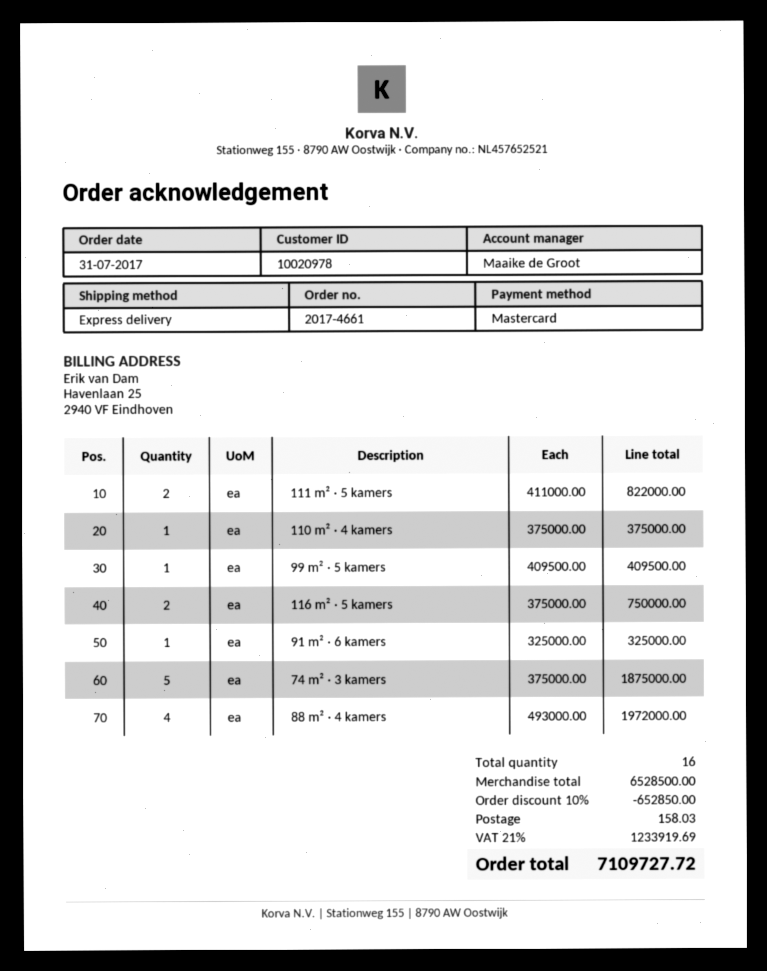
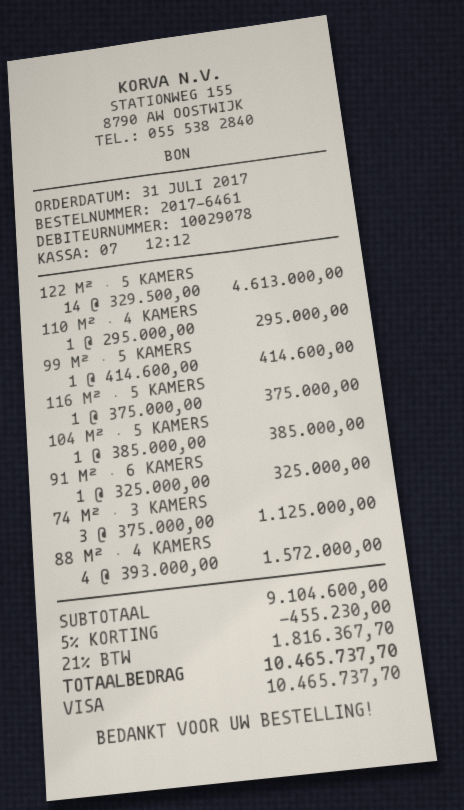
order number: 2017-4661 -> 2017-6461
customer number: 10020978 -> 10029078
payment method: Mastercard -> Visa
111 m² · 5 kamers: 2 x 411000.00 = 822000.00 -> none
110 m² · 4 kamers: 1 x 375000.00 = 375000.00 -> 1 x 295000.00 = 295000.00
99 m² · 5 kamers: 1 x 409500.00 = 409500.00 -> 1 x 414600.00 = 414600.00
116 m² · 5 kamers: 2 x 375000.00 = 750000.00 -> 1 x 375000.00 = 375000.00
74 m² · 3 kamers: 5 x 375000.00 = 1875000.00 -> 3 x 375000.00 = 1125000.00
88 m² · 4 kamers: 4 x 493000.00 = 1972000.00 -> 4 x 393000.00 = 1572000.00
122 M² · 5 KAMERS: none -> 14 x 329500.00 = 4613000.00
104 M² · 5 KAMERS: none -> 1 x 385000.00 = 385000.00
subtotal: 6528500.00 -> 9104600.00
discount: 10% = 652850.00 -> 5% = 455230.00
shipping: 158.03 -> none
tax: 21% = 1233919.69 -> 21% = 1816367.70
total: 7109727.72 -> 10465737.70

